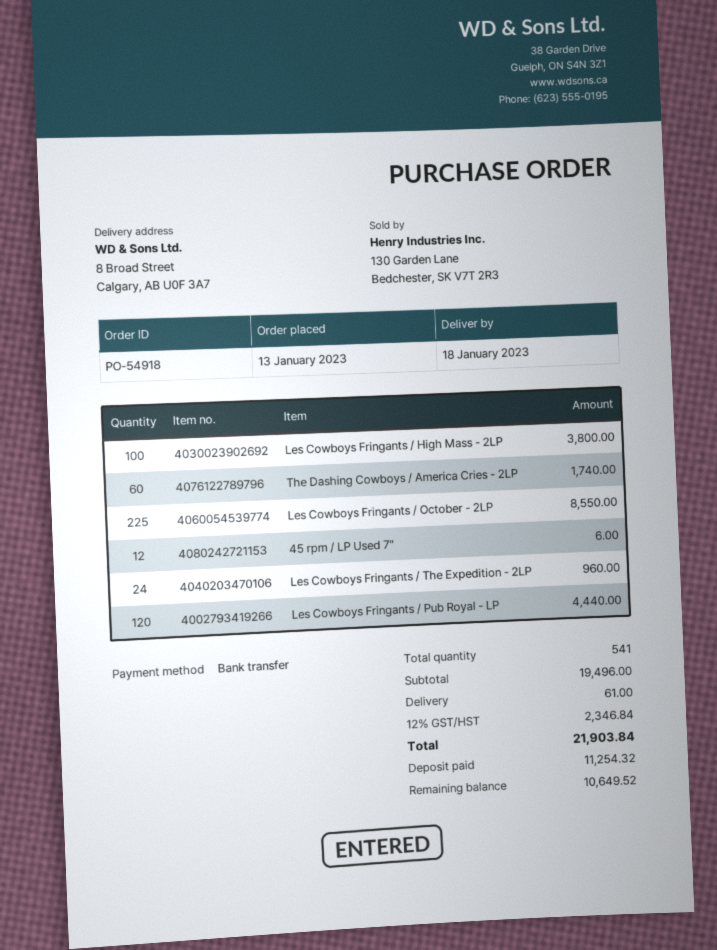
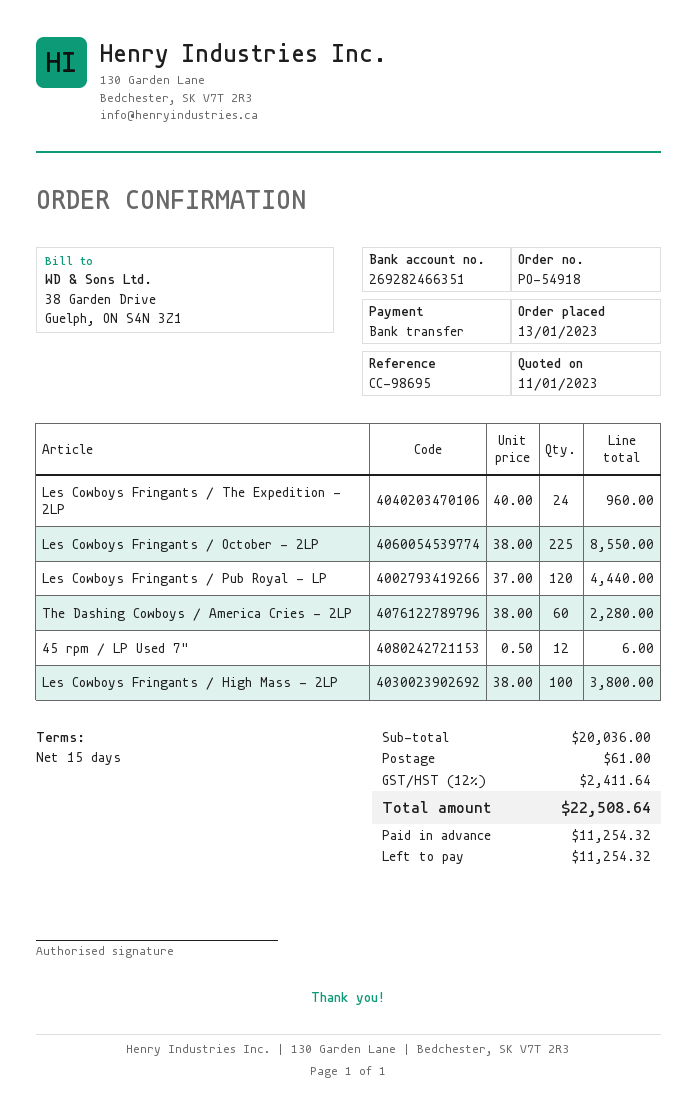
The Dashing Cowboys / America Cries - 2LP: 60 for 1740.00 -> 60 for 2280.00
subtotal: 19496.00 -> 20036.00
tax: 12% = 2346.84 -> 12% = 2411.64
total: 21903.84 -> 22508.64
balance: 10649.52 -> 11254.32

